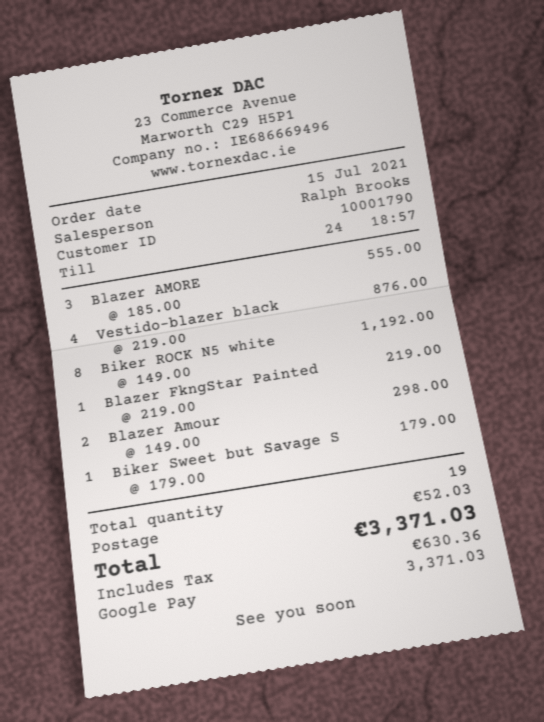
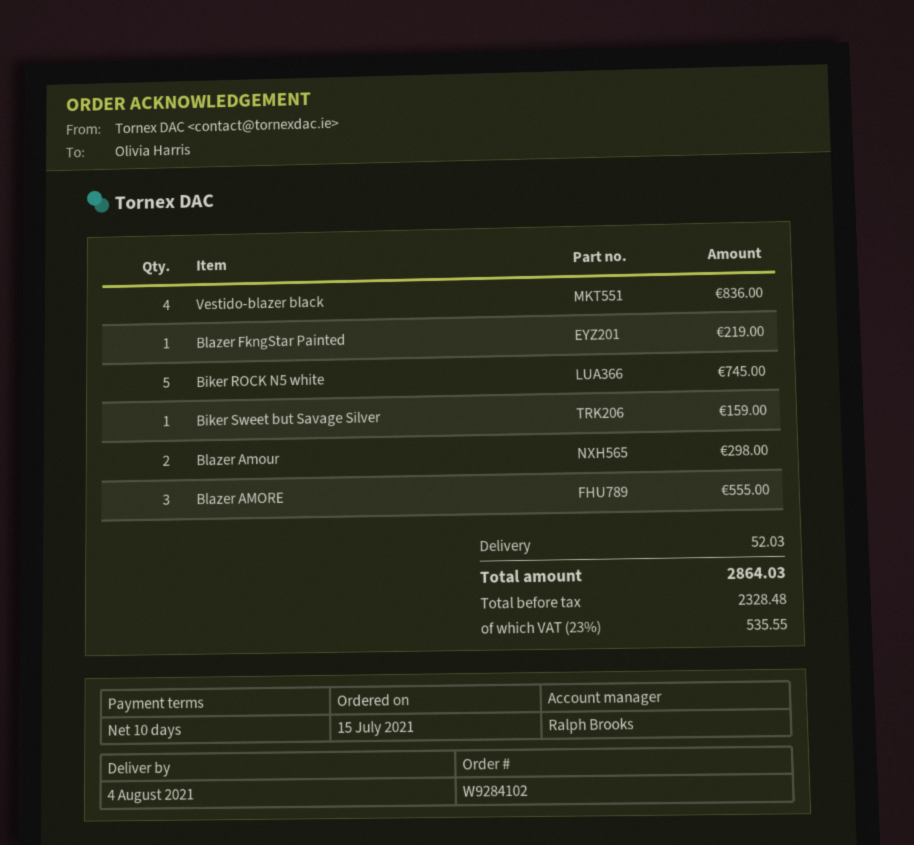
Vestido-blazer black: 4 for 876.00 -> 4 for 836.00
Biker ROCK N5 white: 8 for 1192.00 -> 5 for 745.00
Biker Sweet but Savage S: 1 for 179.00 -> 1 for 159.00
tax: 630.36 -> 535.55
total: 3371.03 -> 2864.03

